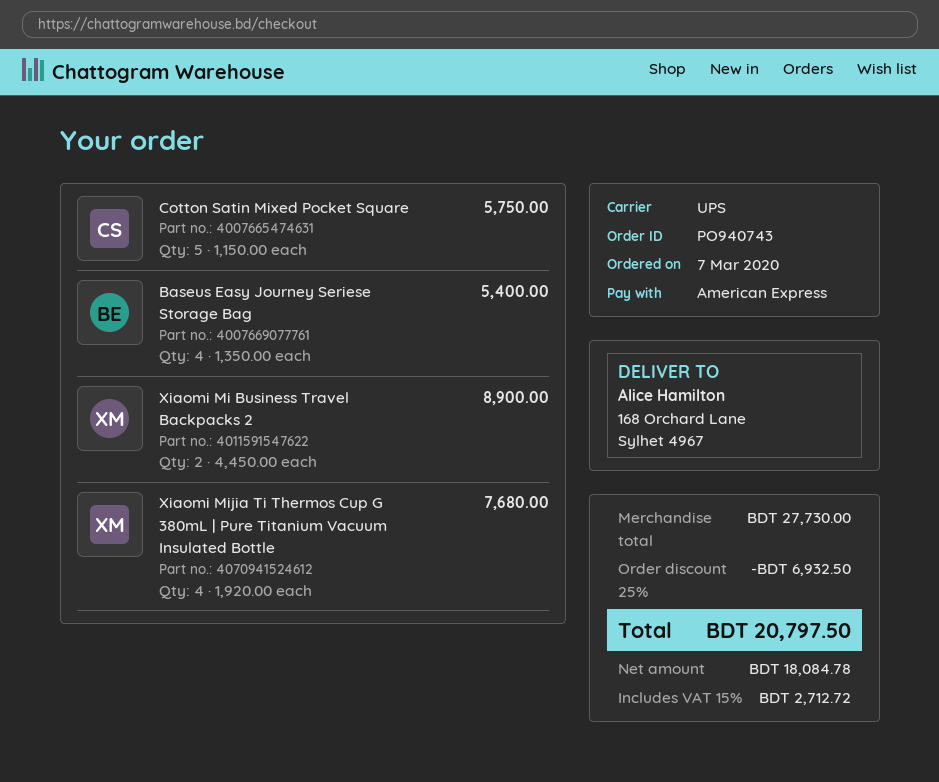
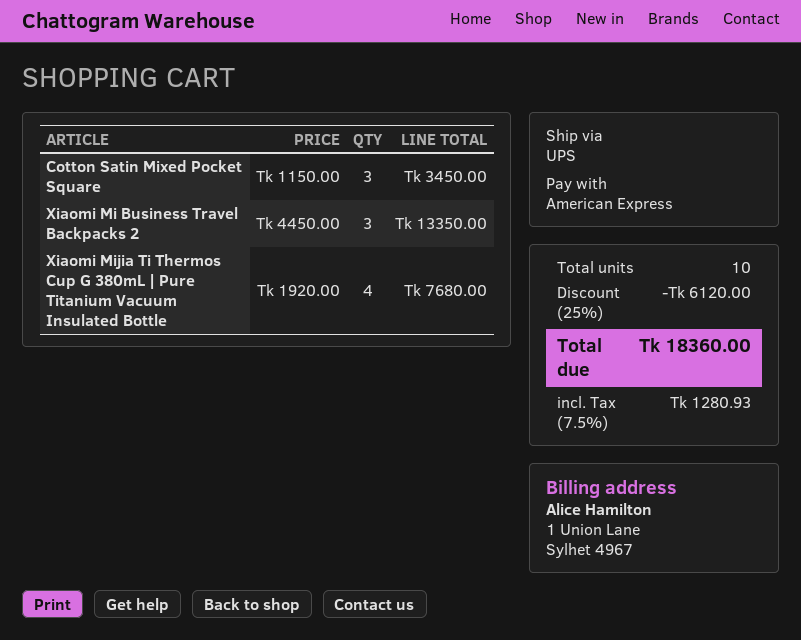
Cotton Satin Mixed Pocket Square: 5 x 1150.00 = 5750.00 -> 3 x 1150.00 = 3450.00
Baseus Easy Journey Seriese Storage Bag: 4 x 1350.00 = 5400.00 -> none
Xiaomi Mi Business Travel Backpacks 2: 2 x 4450.00 = 8900.00 -> 3 x 4450.00 = 13350.00
discount: 25% = 6932.50 -> 25% = 6120.00
tax: 15% = 2712.72 -> 7.5% = 1280.93
total: 20797.50 -> 18360.00

